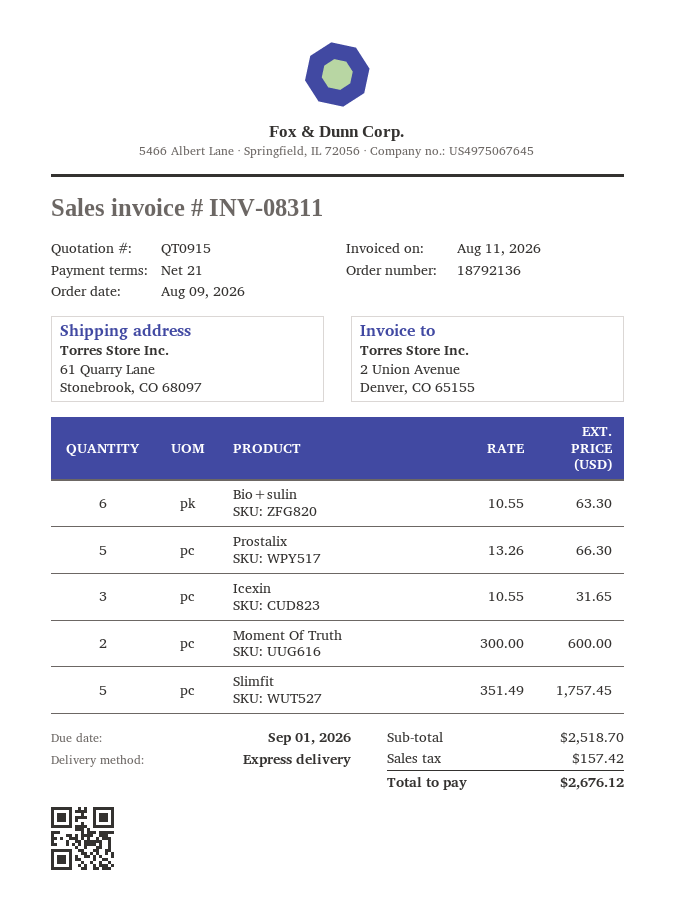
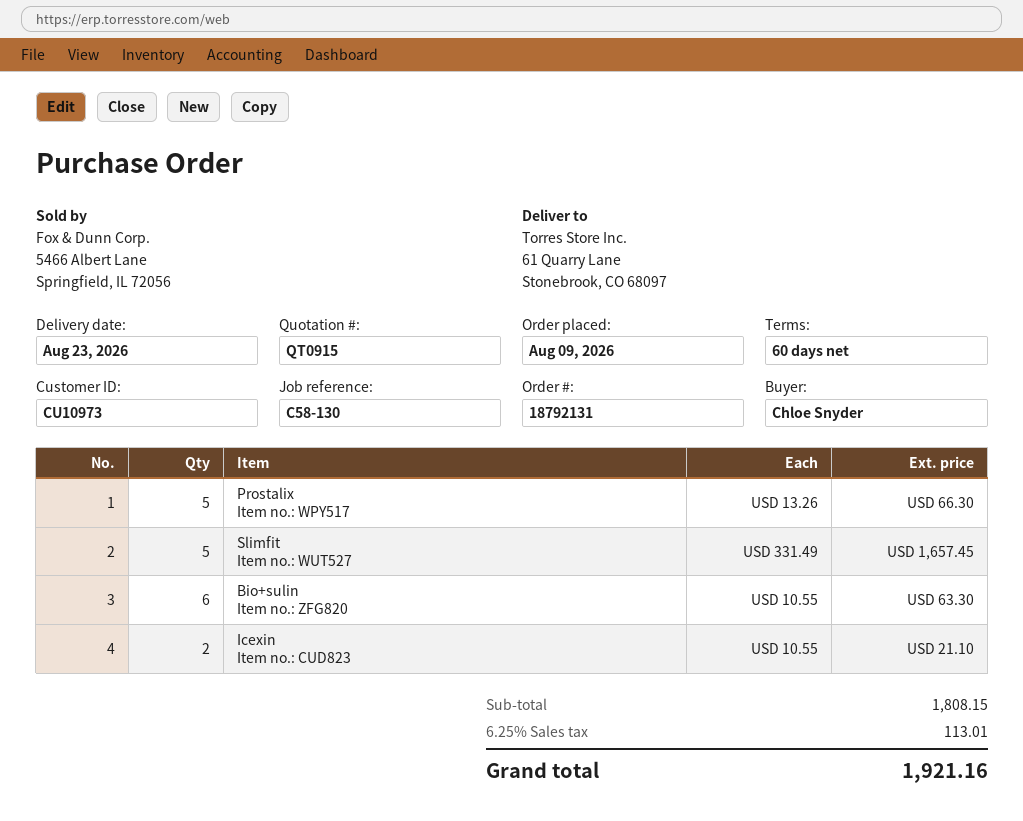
order number: 18792136 -> 18792131
payment terms: 21 days -> 60 days
Icexin: 3 x 10.55 = 31.65 -> 2 x 10.55 = 21.10
Moment Of Truth: 2 x 300.00 = 600.00 -> none
Slimfit: 5 x 351.49 = 1757.45 -> 5 x 331.49 = 1657.45
subtotal: 2518.70 -> 1808.15
tax: 157.42 -> 113.01
total: 2676.12 -> 1921.16

